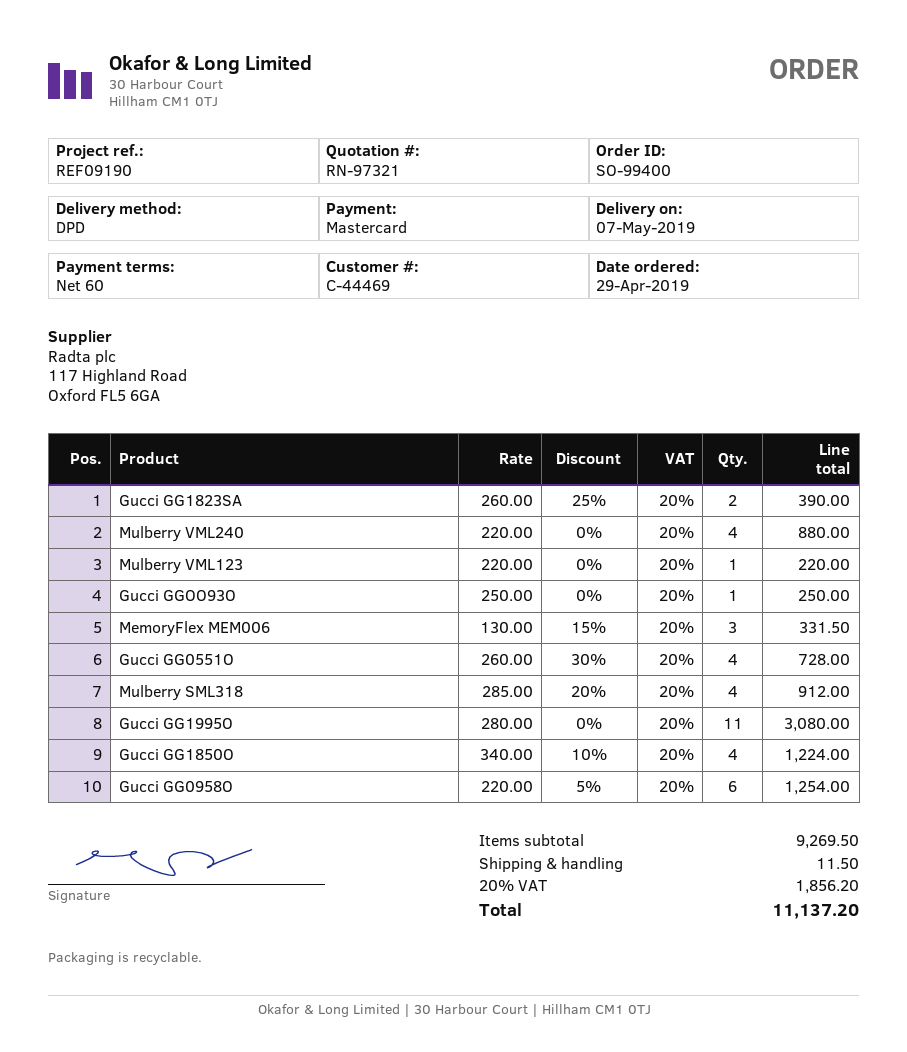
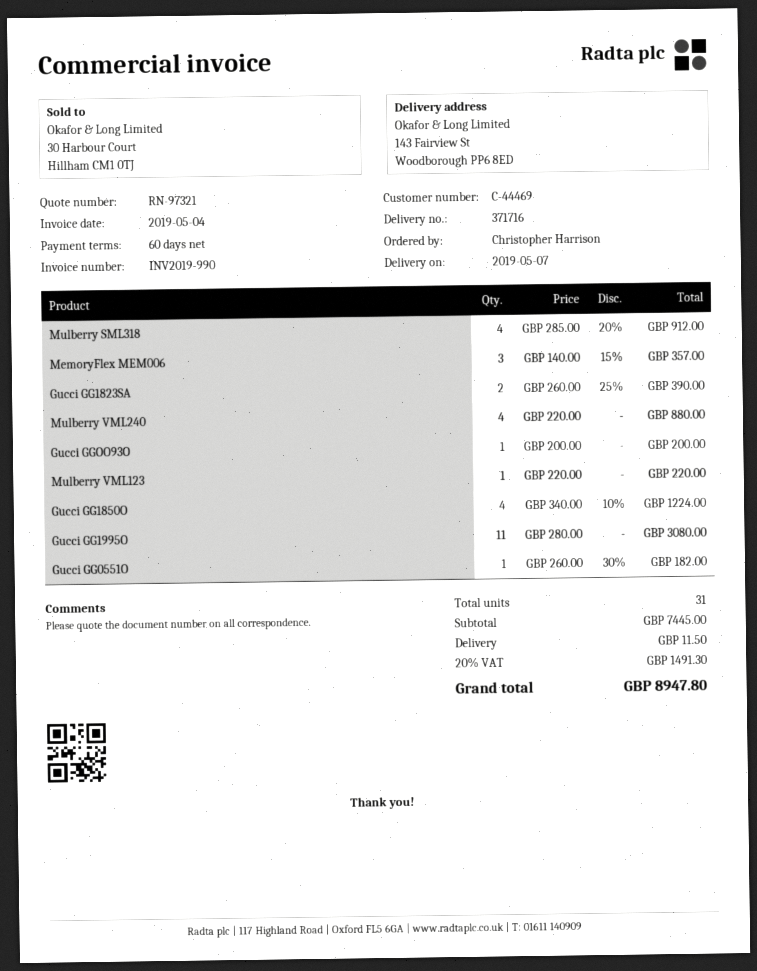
Gucci GGOO93O: 1 x 250.00 = 250.00 -> 1 x 200.00 = 200.00
MemoryFlex MEM006: 3 x 130.00 - 15% = 331.50 -> 3 x 140.00 - 15% = 357.00
Gucci GG0551O: 4 x 260.00 - 30% = 728.00 -> 1 x 260.00 - 30% = 182.00
Gucci GG0958O: 6 x 220.00 - 5% = 1254.00 -> none
subtotal: 9269.50 -> 7445.00
tax: 20% = 1856.20 -> 20% = 1491.30
total: 11137.20 -> 8947.80

